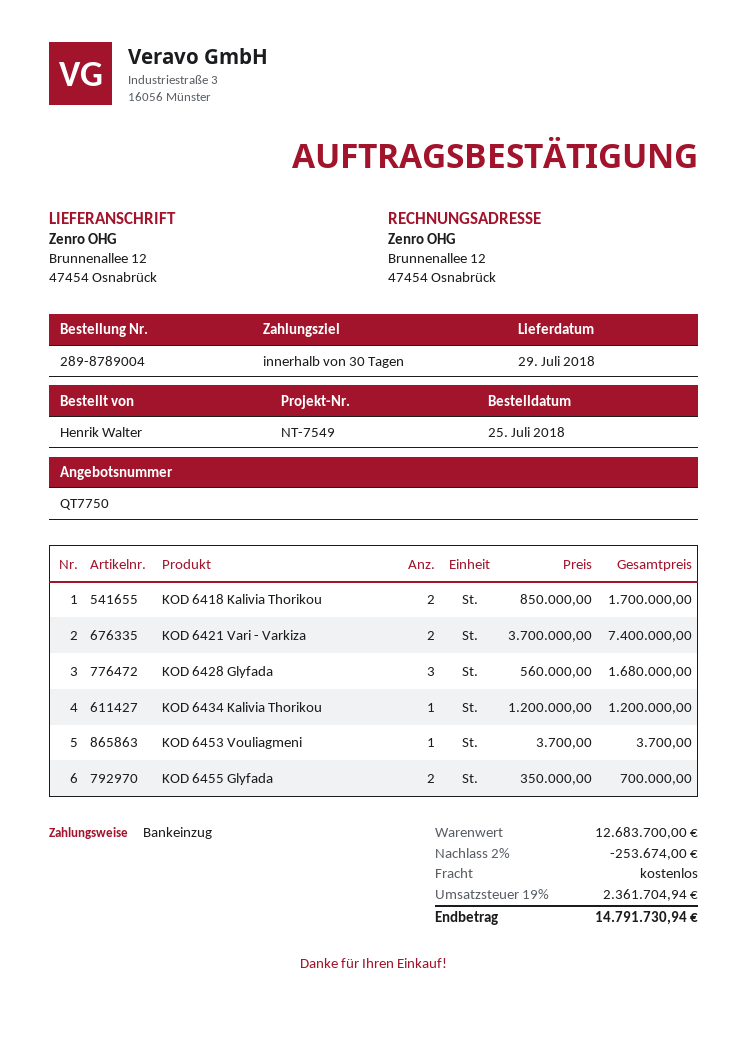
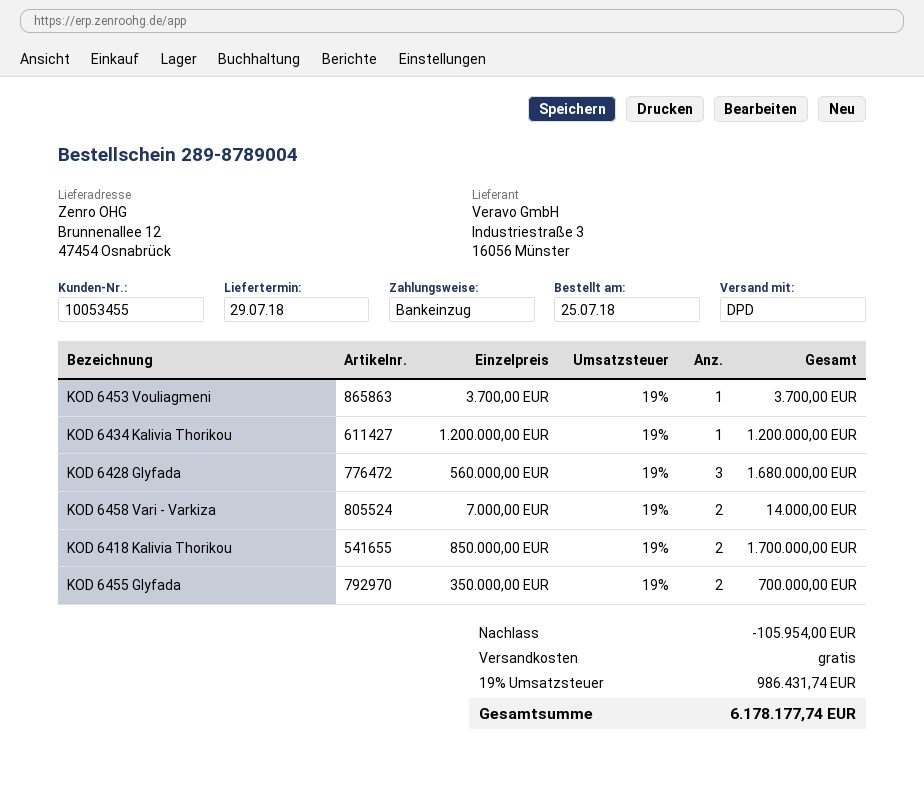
KOD 6421 Vari - Varkiza: 2 x 3700000.00 = 7400000.00 -> none
KOD 6458 Vari - Varkiza: none -> 2 x 7000.00 = 14000.00
discount: 253674.00 -> 105954.00
tax: 19% = 2361704.94 -> 19% = 986431.74
total: 14791730.94 -> 6178177.74

